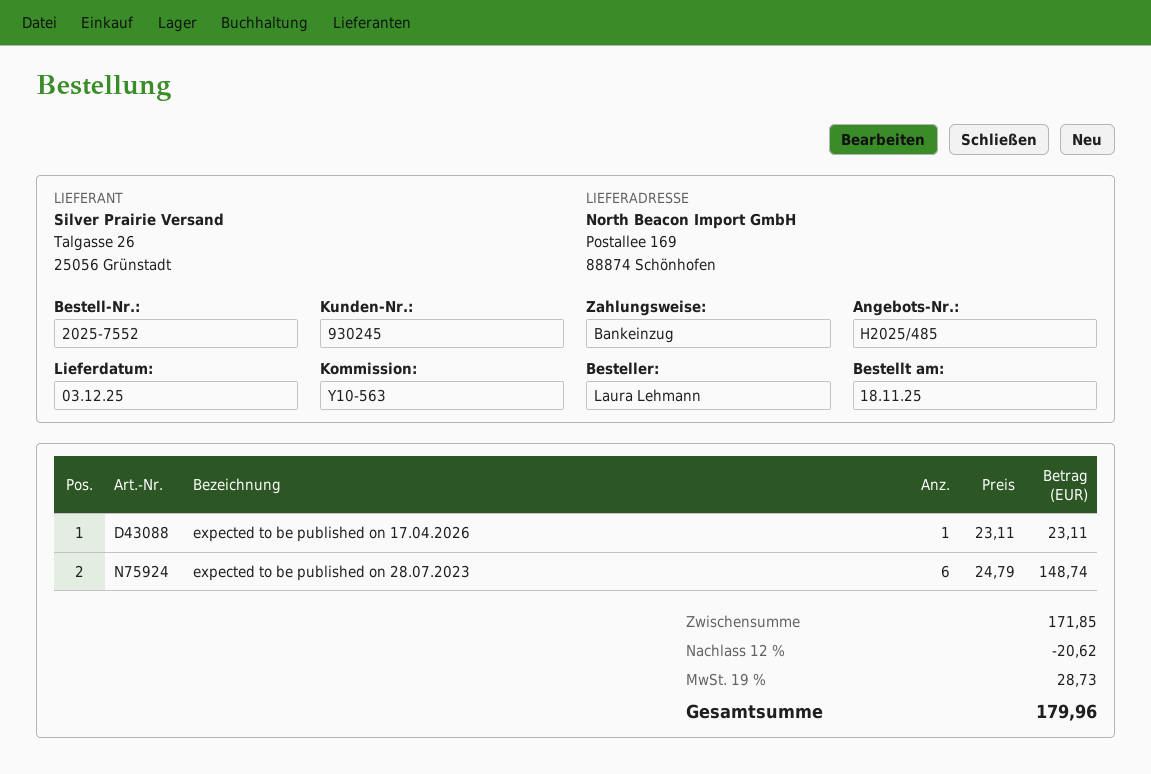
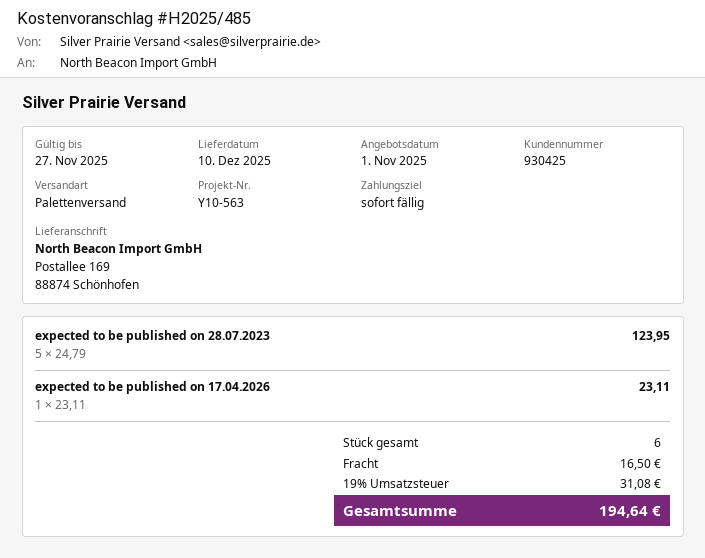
delivery date: 2025-12-03 -> 2025-12-10
customer number: 930245 -> 930425
expected to be published on 28.07.2023: 6 x 24.79 = 148.74 -> 5 x 24.79 = 123.95
discount: 12% = 20.62 -> none
shipping: none -> 16.50
tax: 19% = 28.73 -> 19% = 31.08
total: 179.96 -> 194.64

